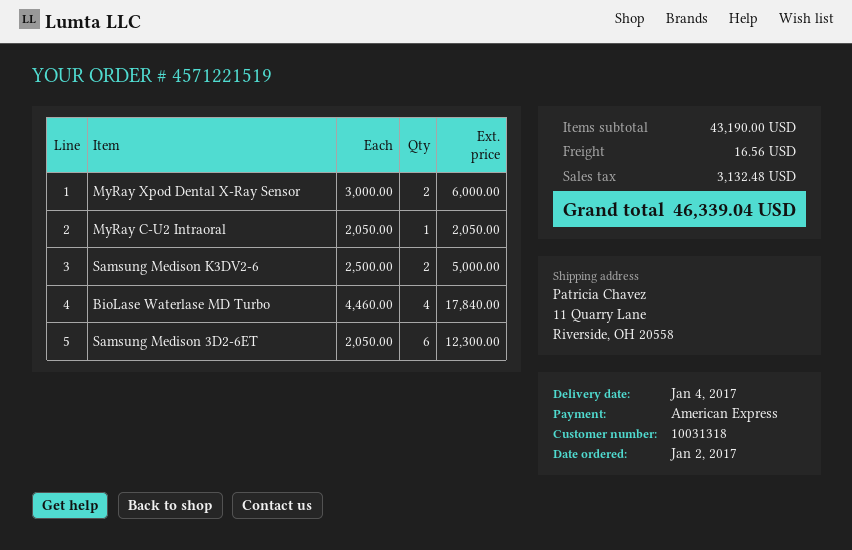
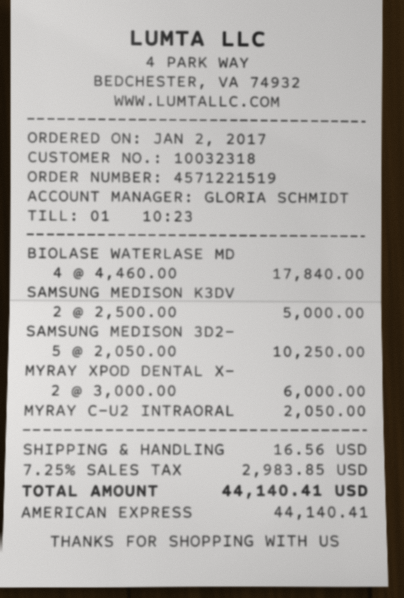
customer number: 10031318 -> 10032318
Samsung Medison 3D2-6ET: 6 x 2050.00 = 12300.00 -> 5 x 2050.00 = 10250.00
tax: 3132.48 -> 2983.85
total: 46339.04 -> 44140.41

